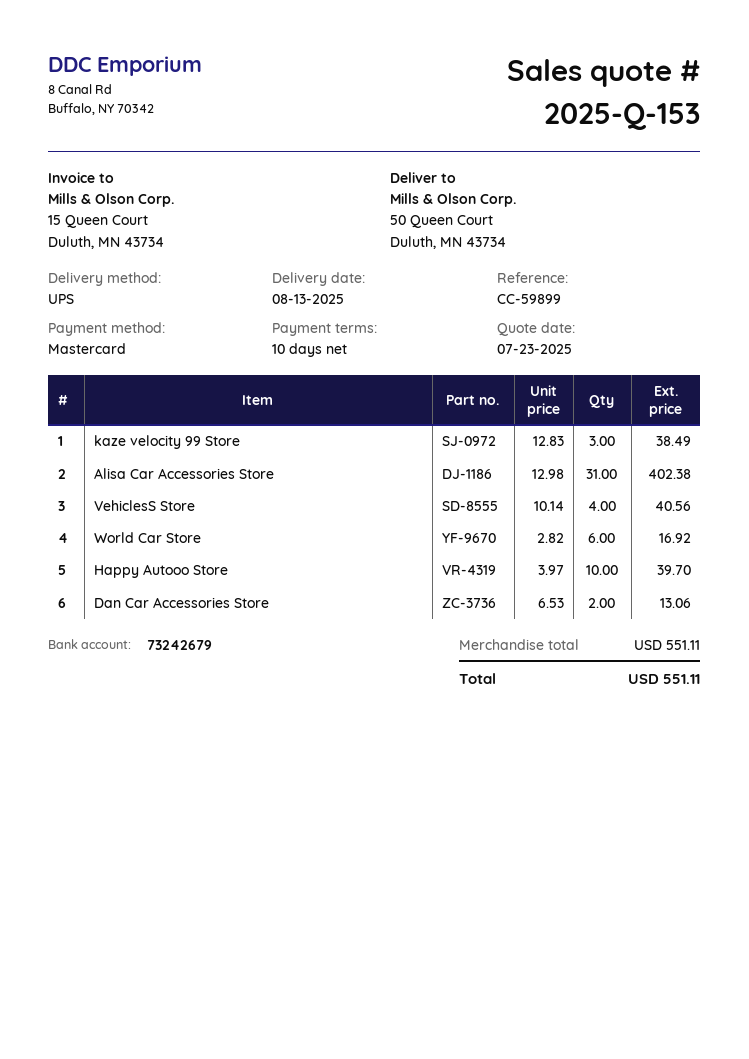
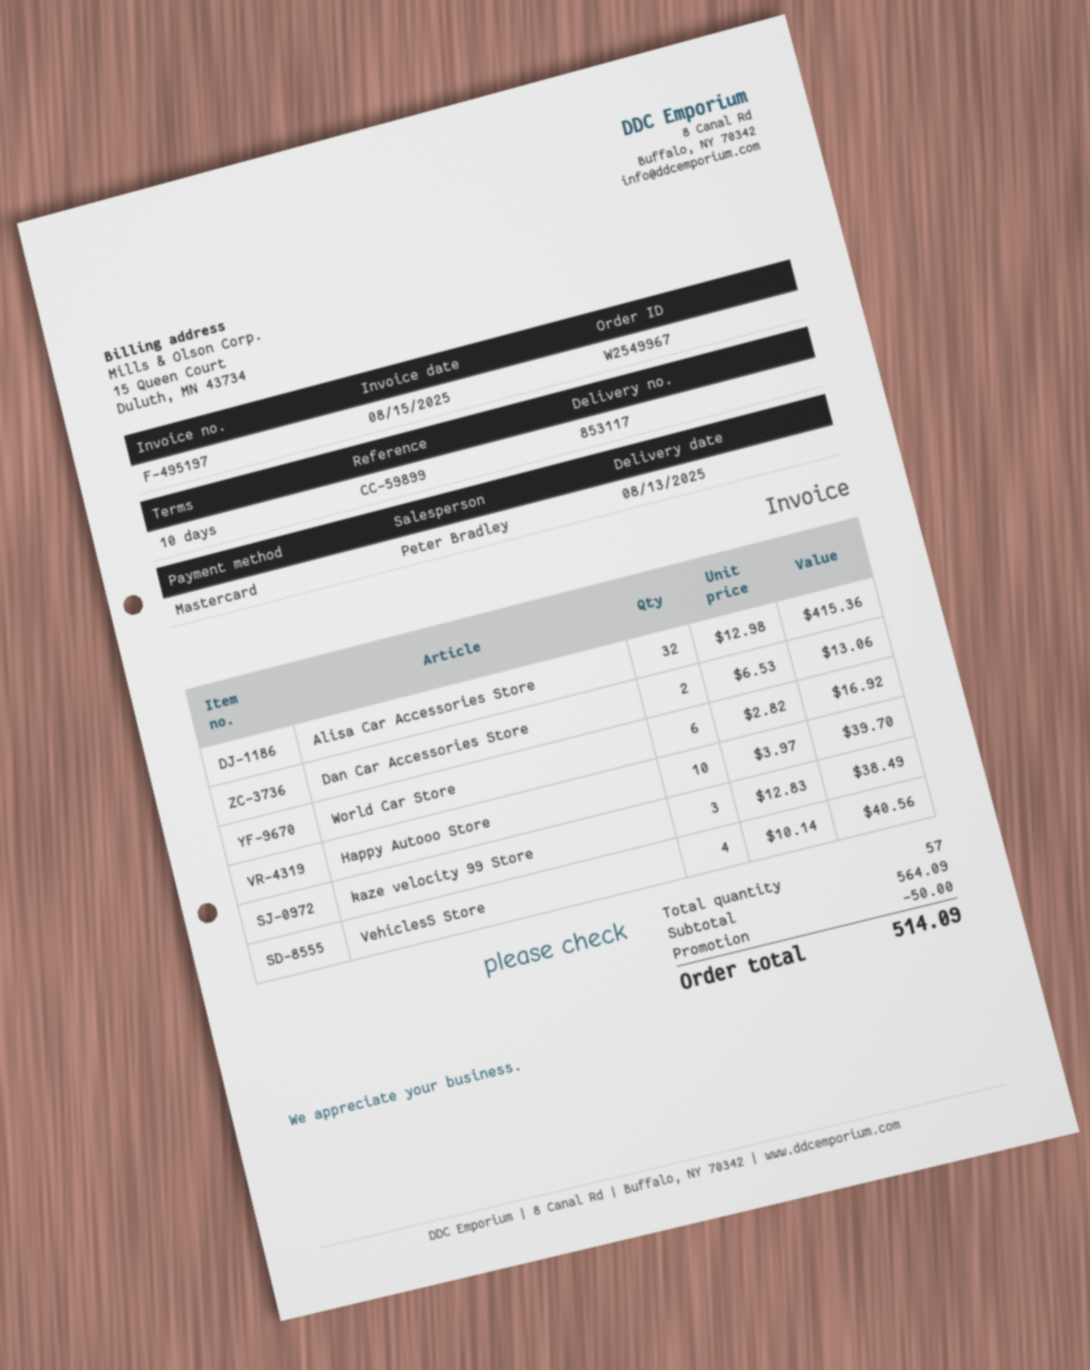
Alisa Car Accessories Store: 31 x 12.98 = 402.38 -> 32 x 12.98 = 415.36
subtotal: 551.11 -> 564.09
discount: none -> 50.00
total: 551.11 -> 514.09

